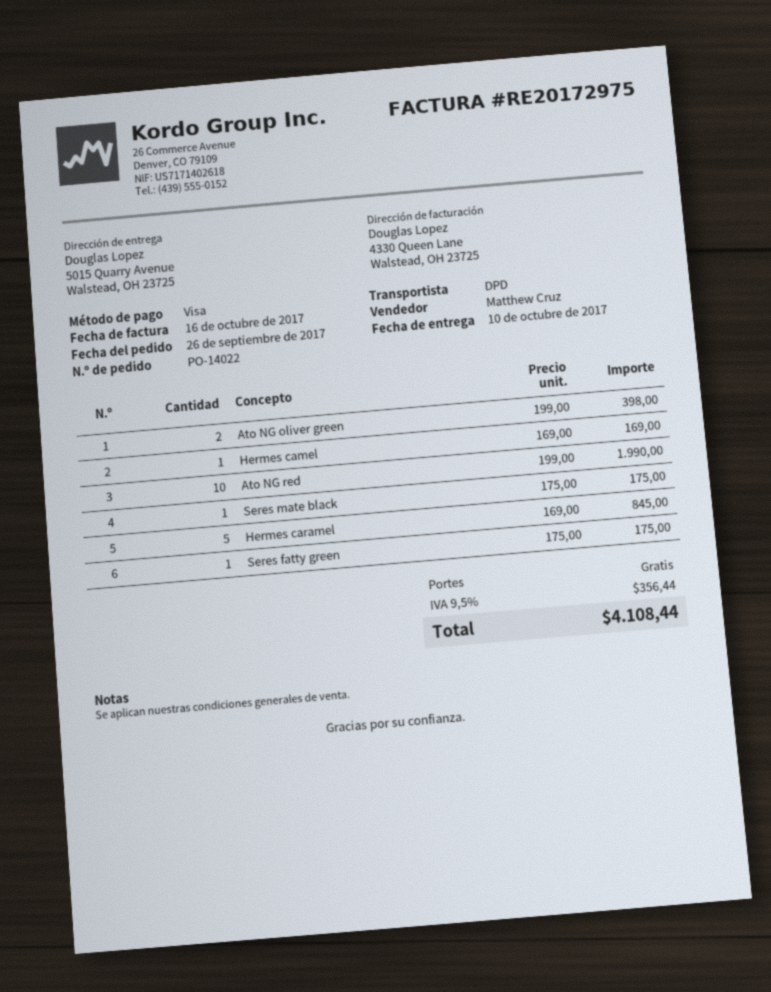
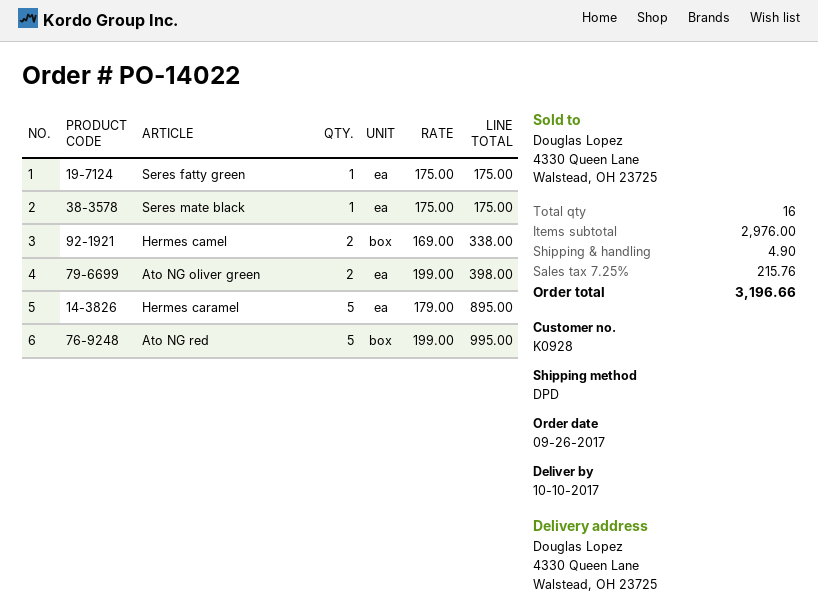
ship to: 5015 Quarry Avenue, Walstead, OH 23725 -> 4330 Queen Lane, Walstead, OH 23725
Hermes camel: 1 x 169.00 = 169.00 -> 2 x 169.00 = 338.00
Ato NG red: 10 x 199.00 = 1990.00 -> 5 x 199.00 = 995.00
Hermes caramel: 5 x 169.00 = 845.00 -> 5 x 179.00 = 895.00
shipping: 0.00 -> 4.90
tax: 9.5% = 356.44 -> 7.25% = 215.76
total: 4108.44 -> 3196.66

